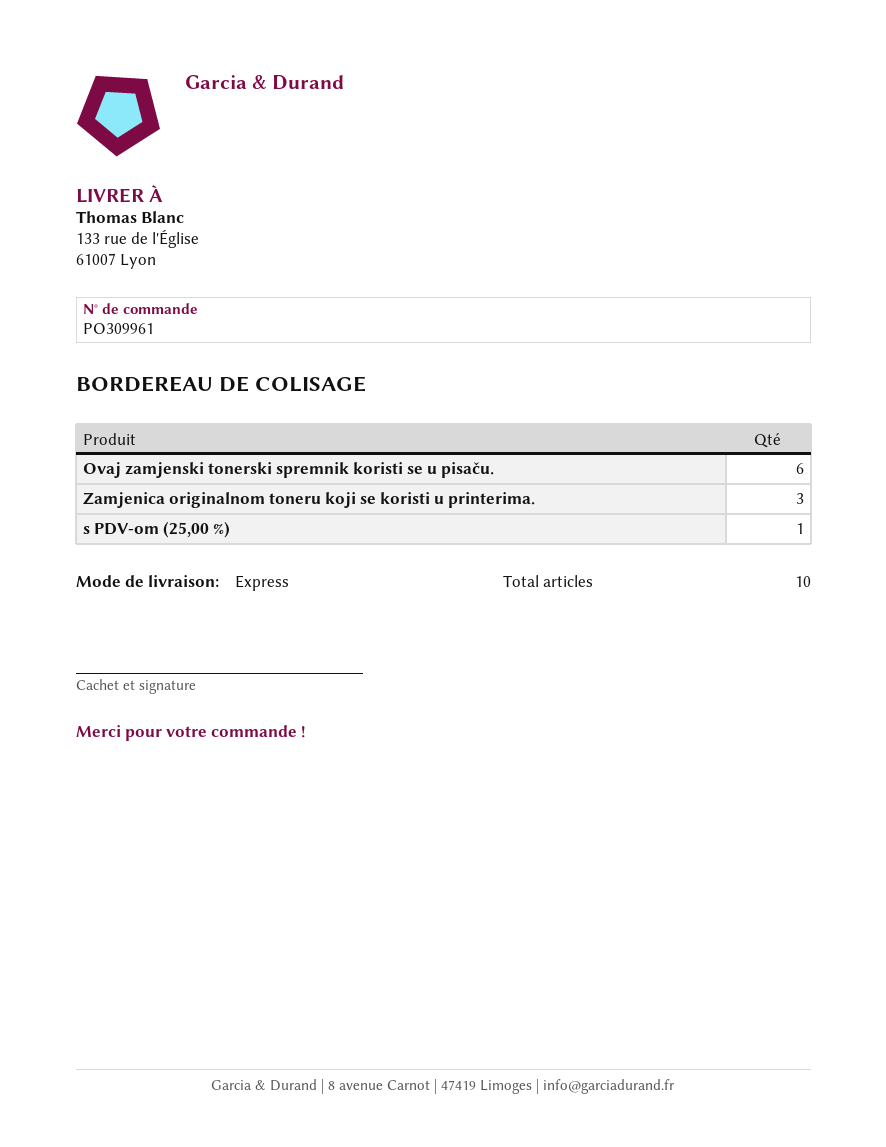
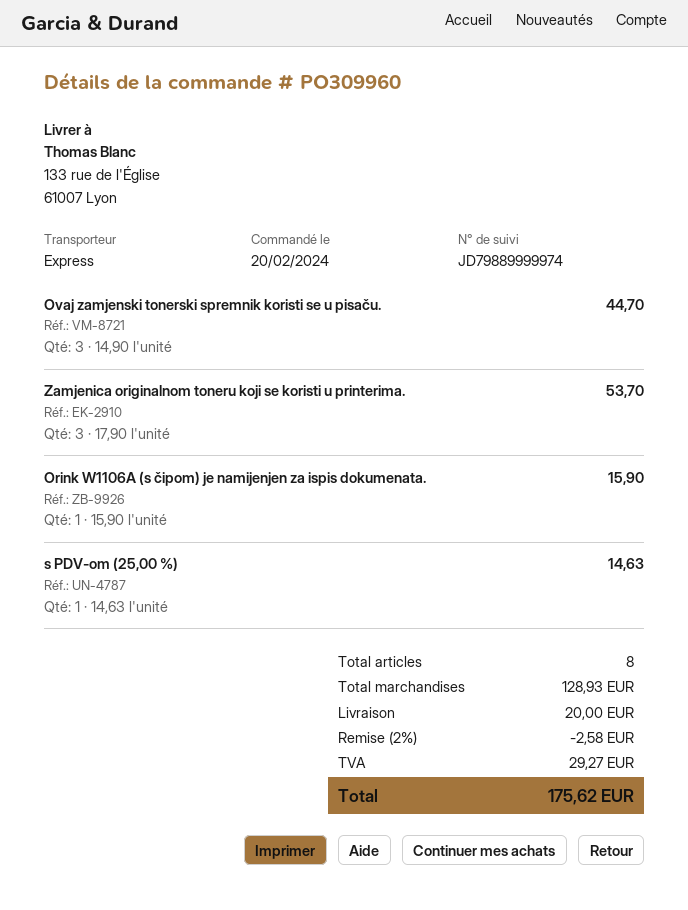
order number: PO309961 -> PO309960
Ovaj zamjenski tonerski spremnik koristi se u pisaču.: 6 -> 3
Orink W1106A (s čipom) je namijenjen za ispis dokumenata.: none -> 1
total quantity: 10 -> 8

